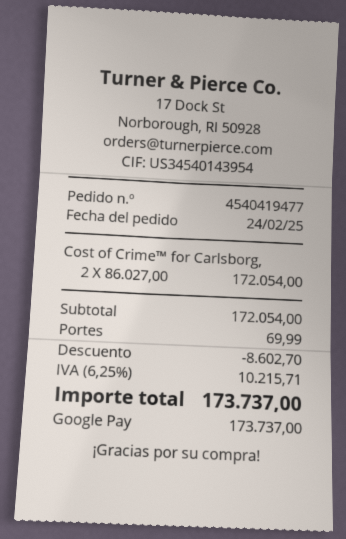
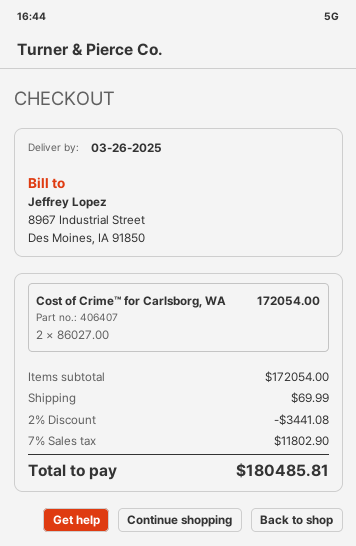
discount: 8602.70 -> 3441.08
tax: 6.25% = 10215.71 -> 7% = 11802.90
total: 173737.00 -> 180485.81

